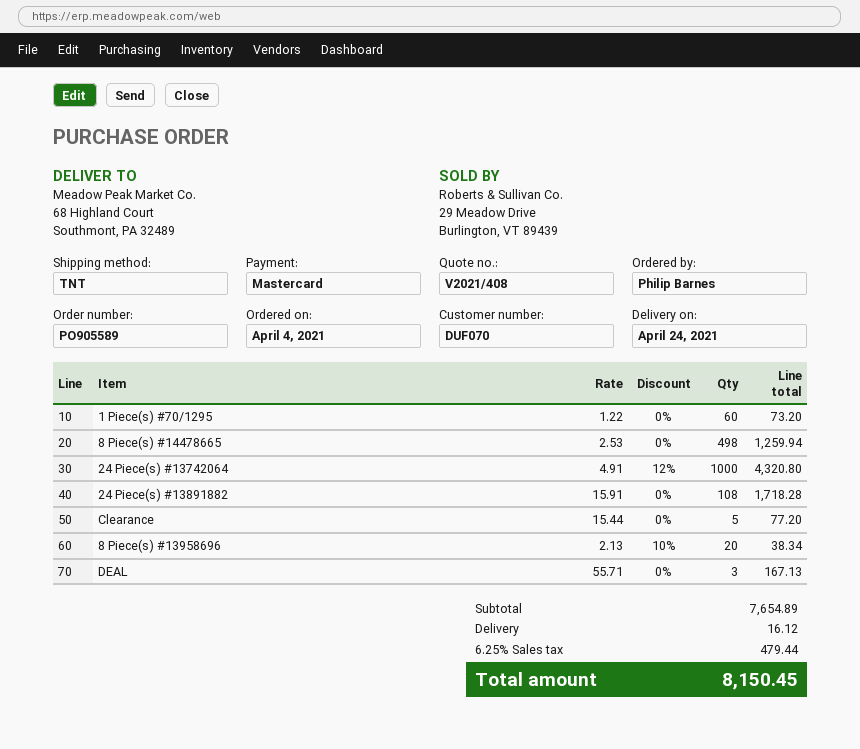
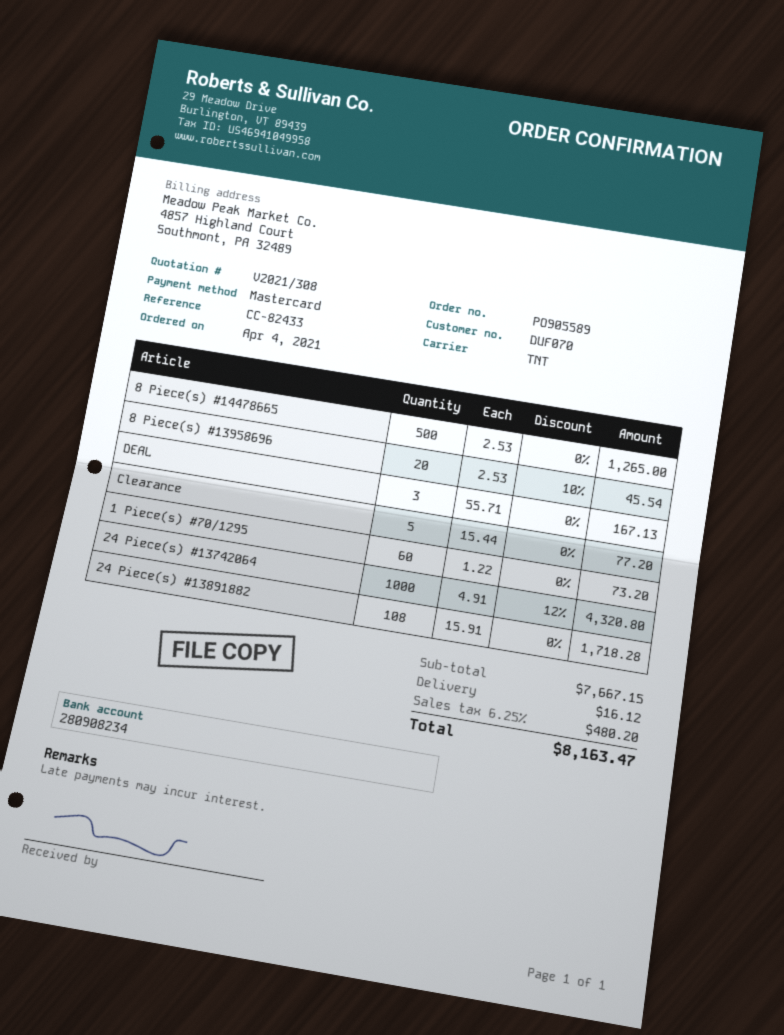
quote number: V2021/408 -> V2021/308
8 Piece(s) #14478665: 498 x 2.53 = 1259.94 -> 500 x 2.53 = 1265.00
8 Piece(s) #13958696: 20 x 2.13 - 10% = 38.34 -> 20 x 2.53 - 10% = 45.54
subtotal: 7654.89 -> 7667.15
tax: 6.25% = 479.44 -> 6.25% = 480.20
total: 8150.45 -> 8163.47

